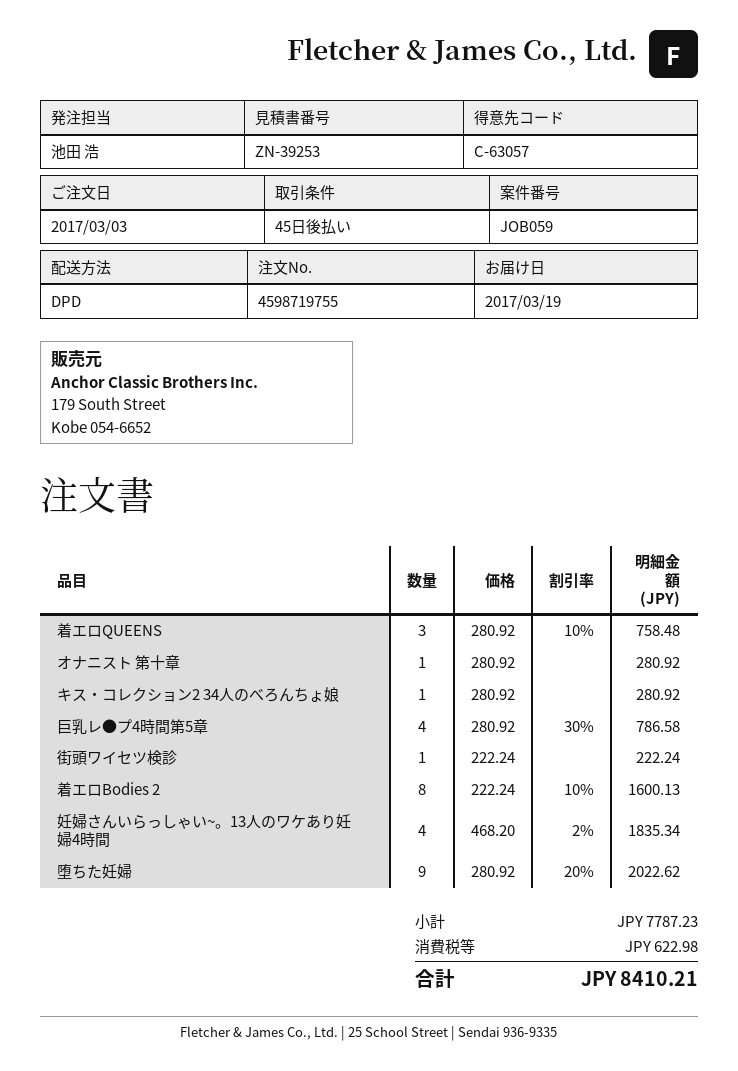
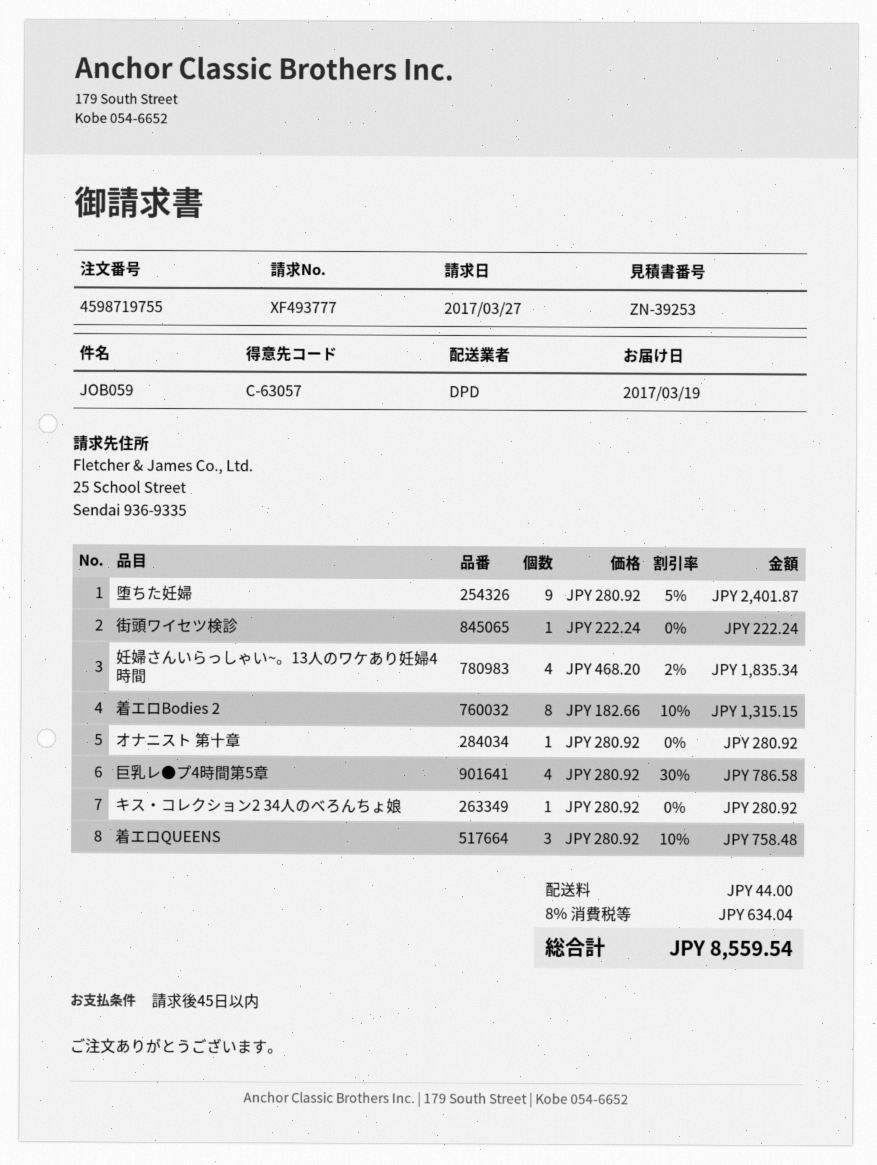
着エロBodies 2: 8 x 222.24 - 10% = 1600.13 -> 8 x 182.66 - 10% = 1315.15
堕ちた妊婦: 9 x 280.92 - 20% = 2022.62 -> 9 x 280.92 - 5% = 2401.87
shipping: none -> 44.00
tax: 622.98 -> 634.04
total: 8410.21 -> 8559.54

